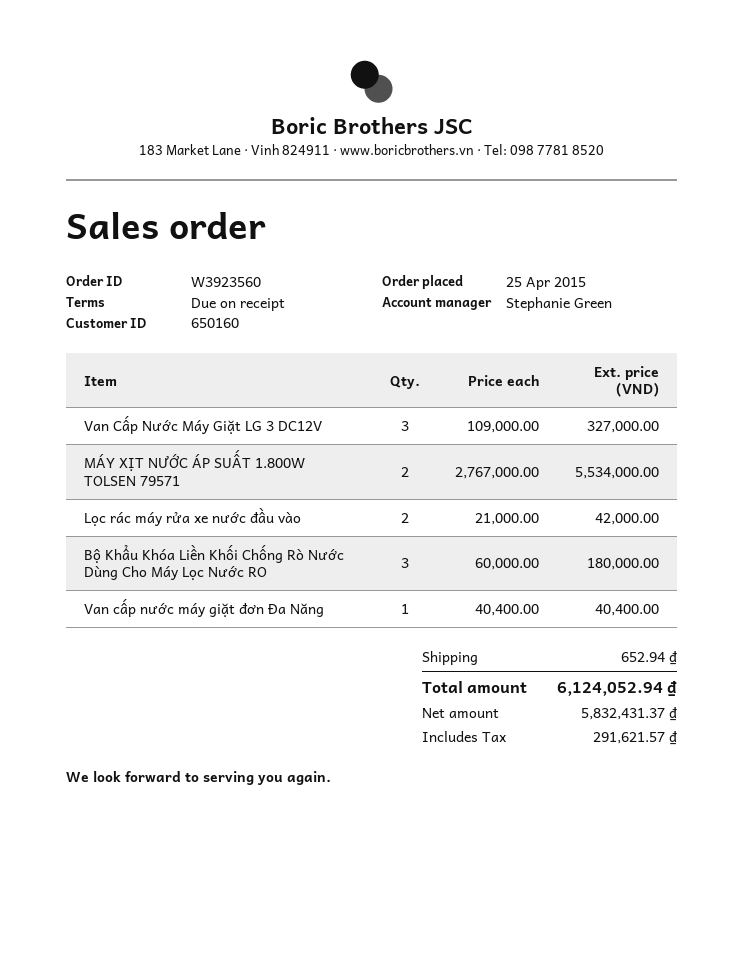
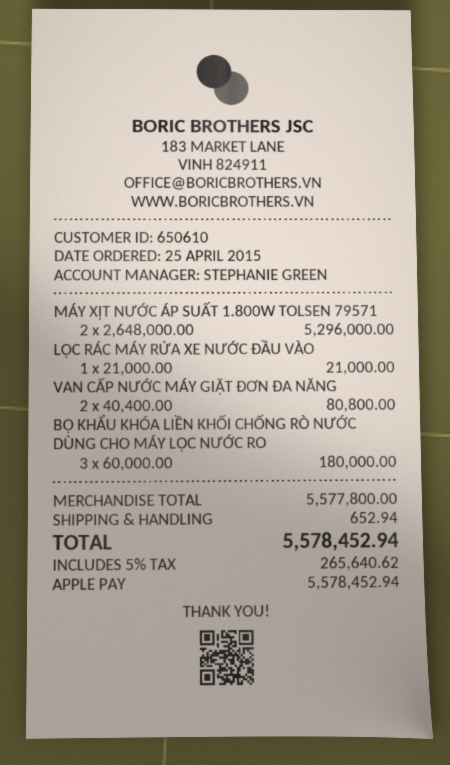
customer number: 650160 -> 650610
Van Cấp Nước Máy Giặt LG 3 DC12V: 3 x 109000.00 = 327000.00 -> none
MÁY XỊT NƯỚC ÁP SUẤT 1.800W TOLSEN 79571: 2 x 2767000.00 = 5534000.00 -> 2 x 2648000.00 = 5296000.00
Lọc rác máy rửa xe nước đầu vào: 2 x 21000.00 = 42000.00 -> 1 x 21000.00 = 21000.00
Van cấp nước máy giặt đơn Đa Năng: 1 x 40400.00 = 40400.00 -> 2 x 40400.00 = 80800.00
tax: 291621.57 -> 265640.62
total: 6124052.94 -> 5578452.94

